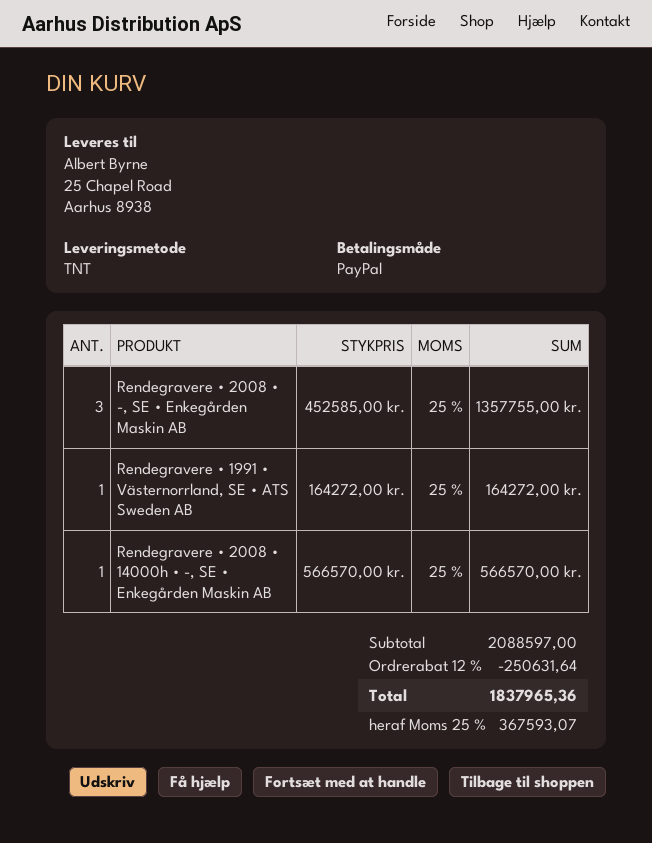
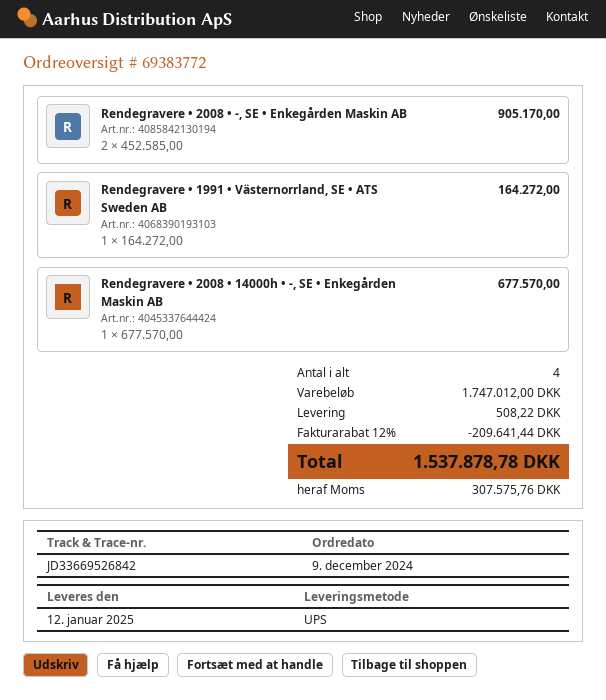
shipping method: TNT -> UPS
Rendegravere • 2008 • -, SE • Enkegården Maskin AB: 3 x 452585.00 = 1357755.00 -> 2 x 452585.00 = 905170.00
Rendegravere • 2008 • 14000h • -, SE • Enkegården Maskin AB: 1 x 566570.00 = 566570.00 -> 1 x 677570.00 = 677570.00
subtotal: 2088597.00 -> 1747012.00
discount: 12% = 250631.64 -> 12% = 209641.44
shipping: none -> 508.22
tax: 367593.07 -> 307575.76
total: 1837965.36 -> 1537878.78

